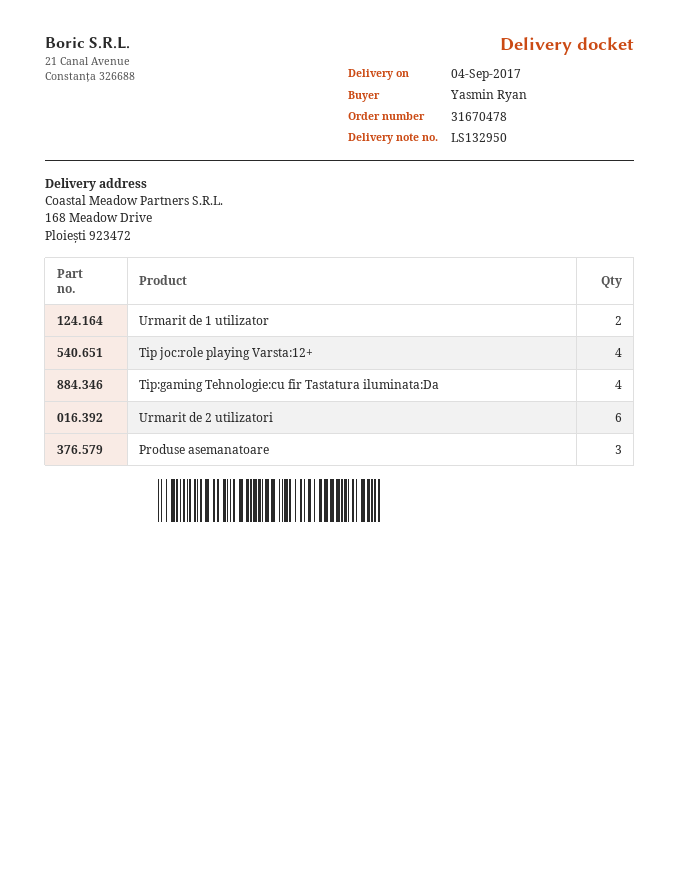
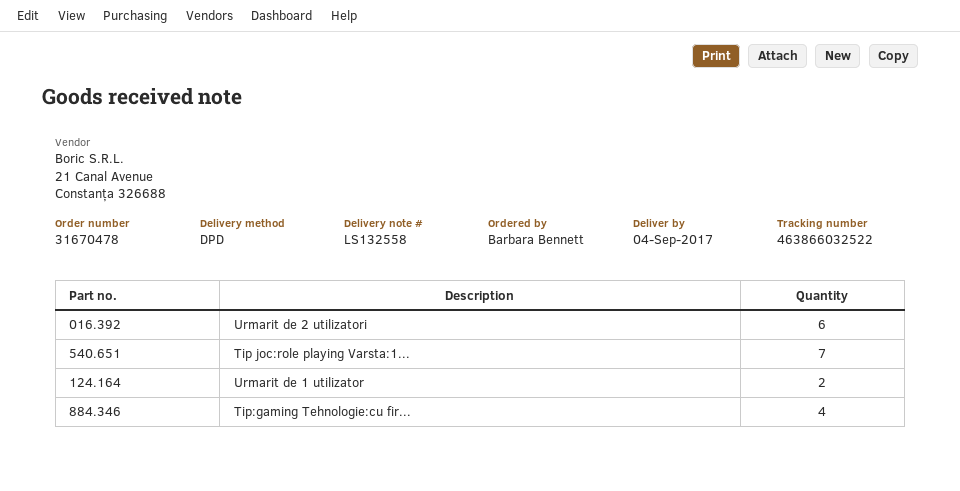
delivery note number: LS132950 -> LS132558
ordered by: Yasmin Ryan -> Barbara Bennett
Tip joc:role playing Varsta:12+: 4 -> 7
Produse asemanatoare: 3 -> none

